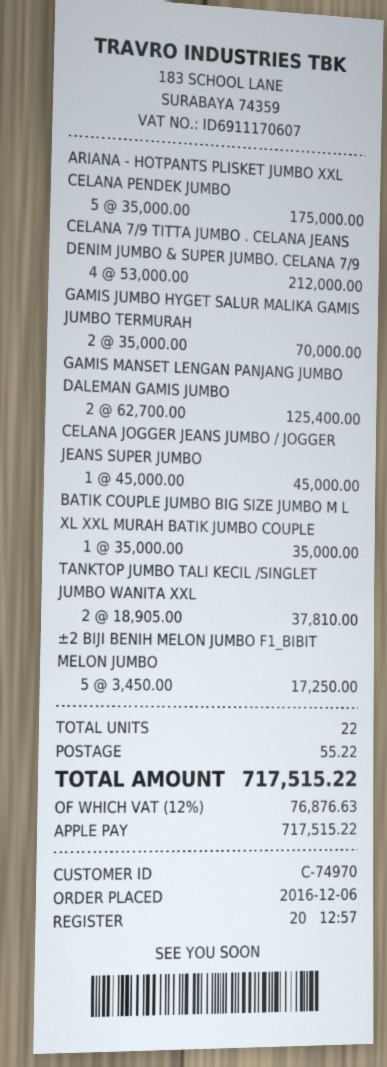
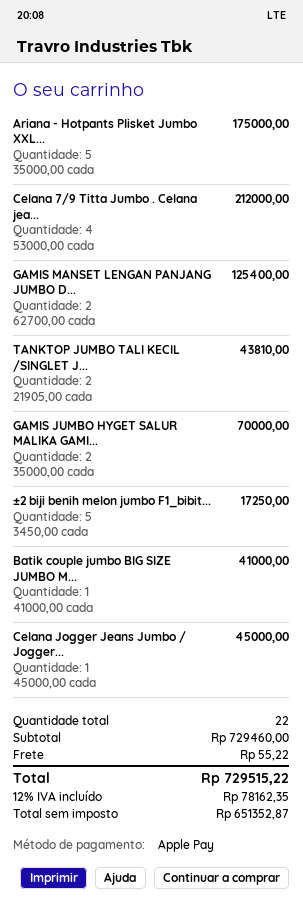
BATIK COUPLE JUMBO BIG SIZE JUMBO M L XL XXL MURAH BATIK JUMBO COUPLE: 1 x 35000.00 = 35000.00 -> 1 x 41000.00 = 41000.00
TANKTOP JUMBO TALI KECIL /SINGLET JUMBO WANITA XXL: 2 x 18905.00 = 37810.00 -> 2 x 21905.00 = 43810.00
tax: 12% = 76876.63 -> 12% = 78162.35
total: 717515.22 -> 729515.22

